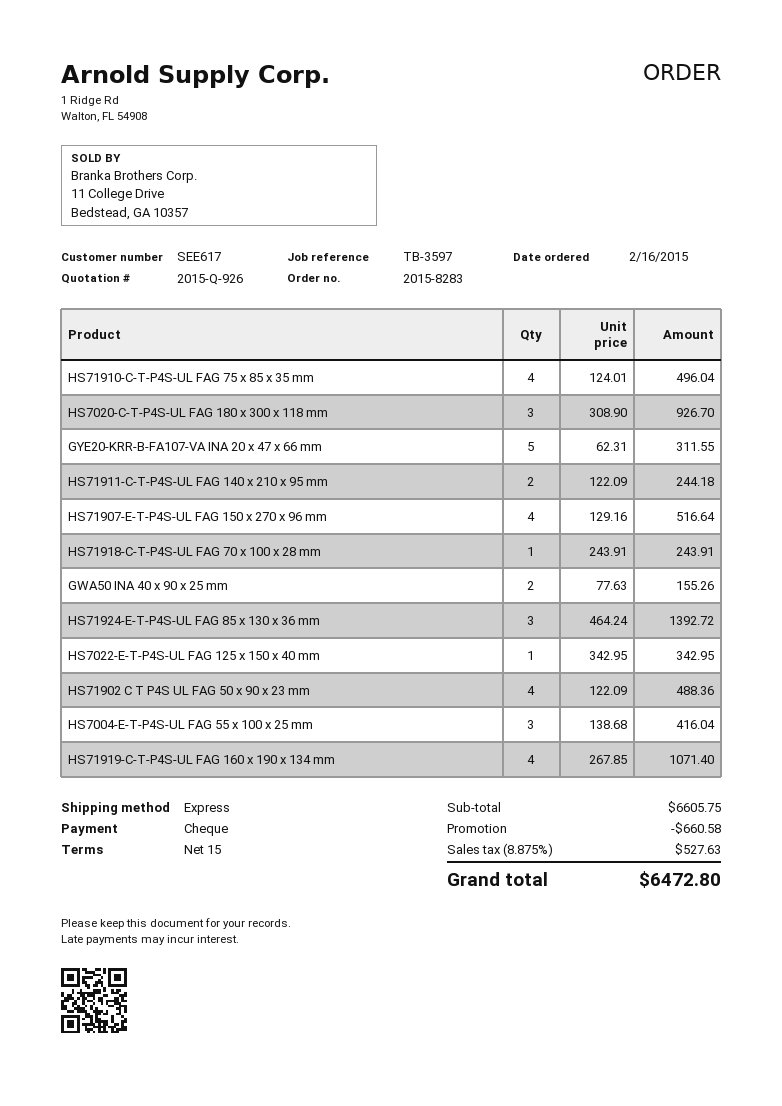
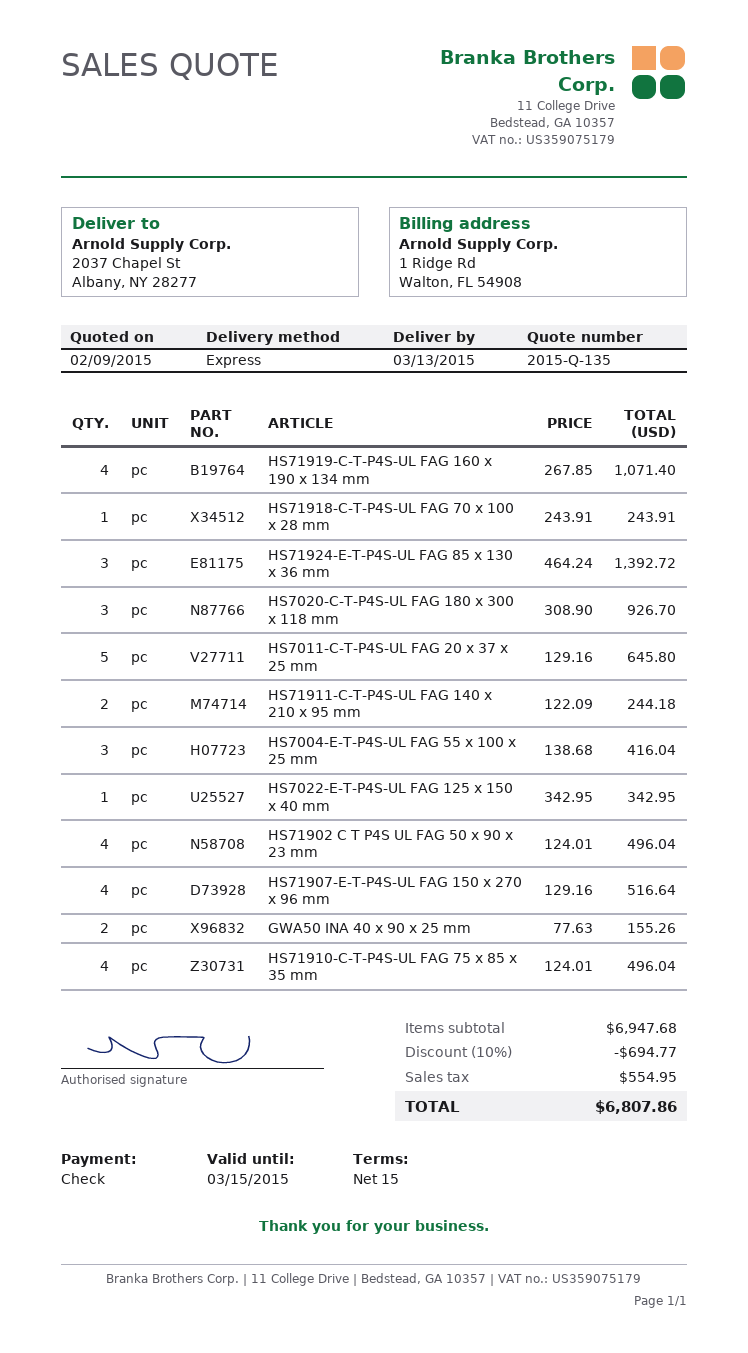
quote number: 2015-Q-926 -> 2015-Q-135
GYE20-KRR-B-FA107-VA INA 20 x 47 x 66 mm: 5 x 62.31 = 311.55 -> none
HS71902 C T P4S UL FAG 50 x 90 x 23 mm: 4 x 122.09 = 488.36 -> 4 x 124.01 = 496.04
HS7011-C-T-P4S-UL FAG 20 x 37 x 25 mm: none -> 5 x 129.16 = 645.80
subtotal: 6605.75 -> 6947.68
discount: 660.58 -> 694.77
tax: 527.63 -> 554.95
total: 6472.80 -> 6807.86

